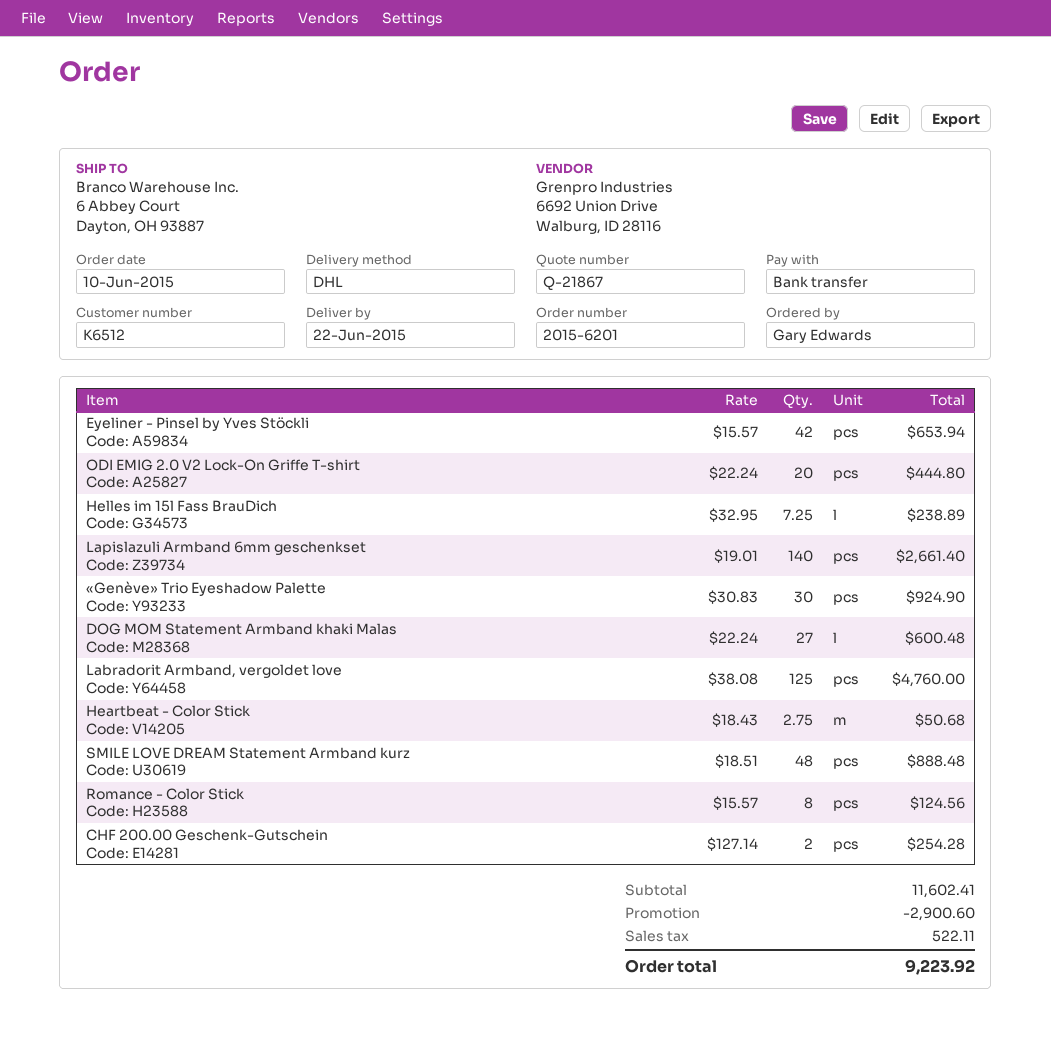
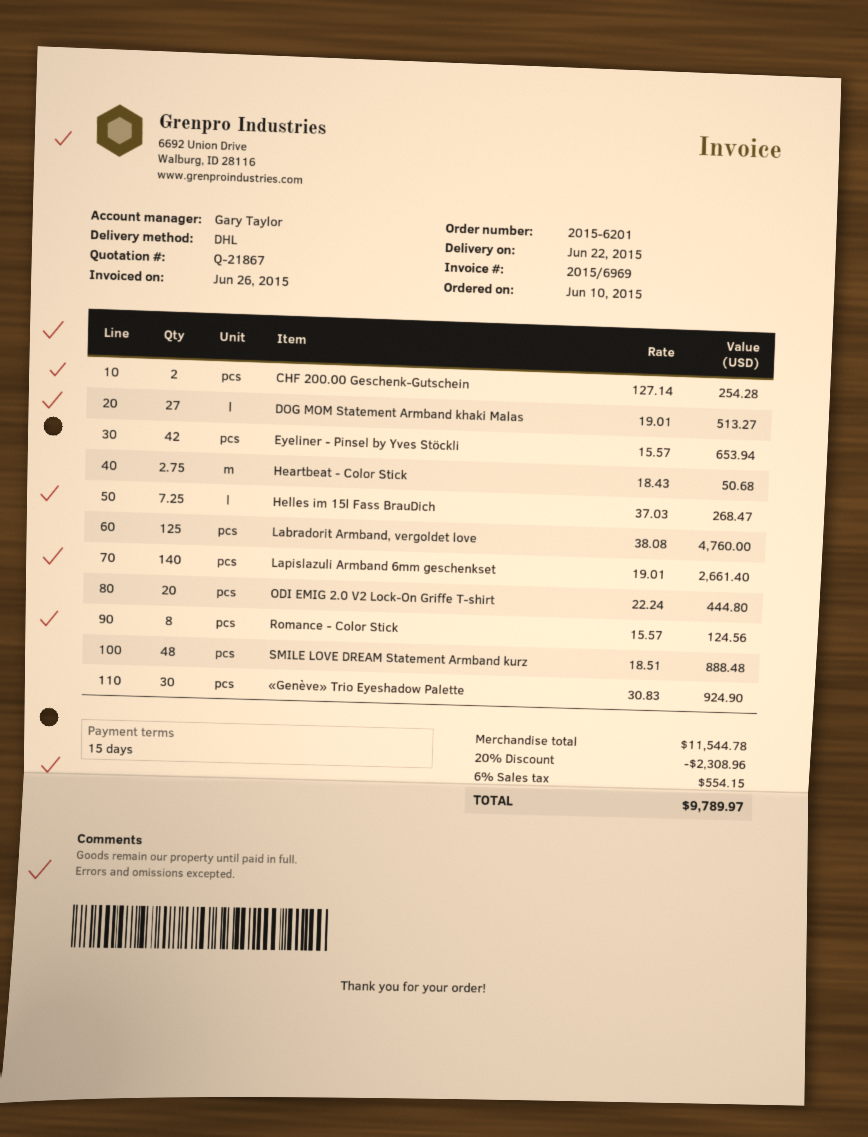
Helles im 15l Fass BrauDich: 7.25 x 32.95 = 238.89 -> 7.25 x 37.03 = 268.47
DOG MOM Statement Armband khaki Malas: 27 x 22.24 = 600.48 -> 27 x 19.01 = 513.27
subtotal: 11602.41 -> 11544.78
discount: 2900.60 -> 2308.96
tax: 522.11 -> 554.15
total: 9223.92 -> 9789.97

